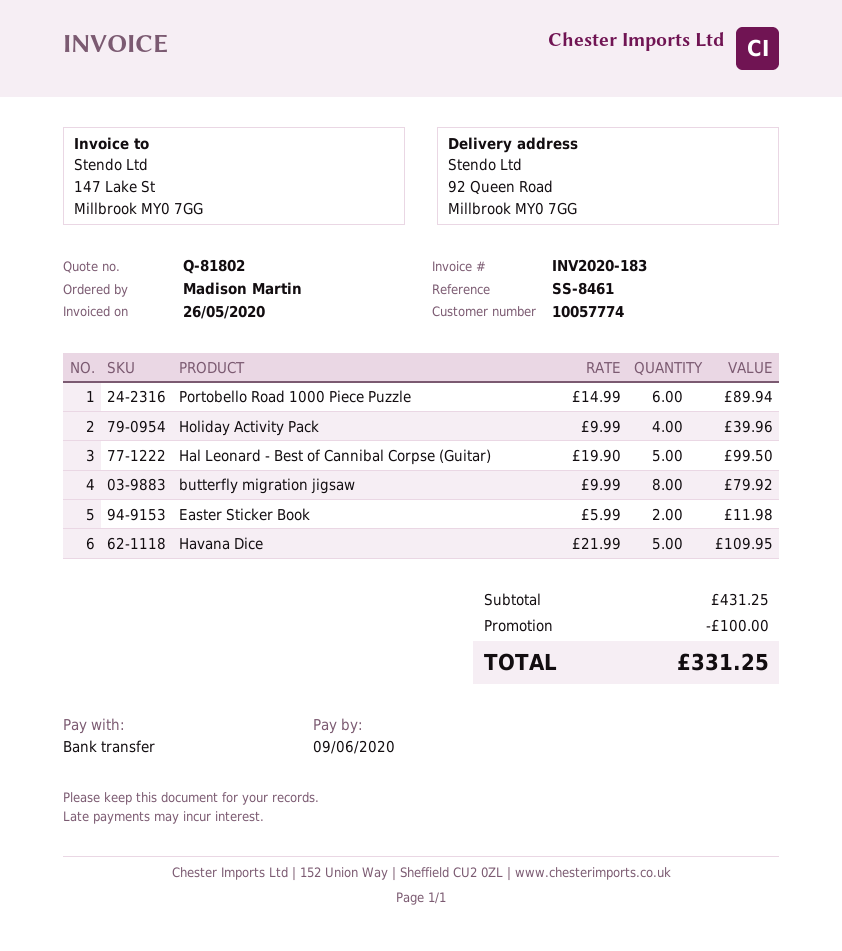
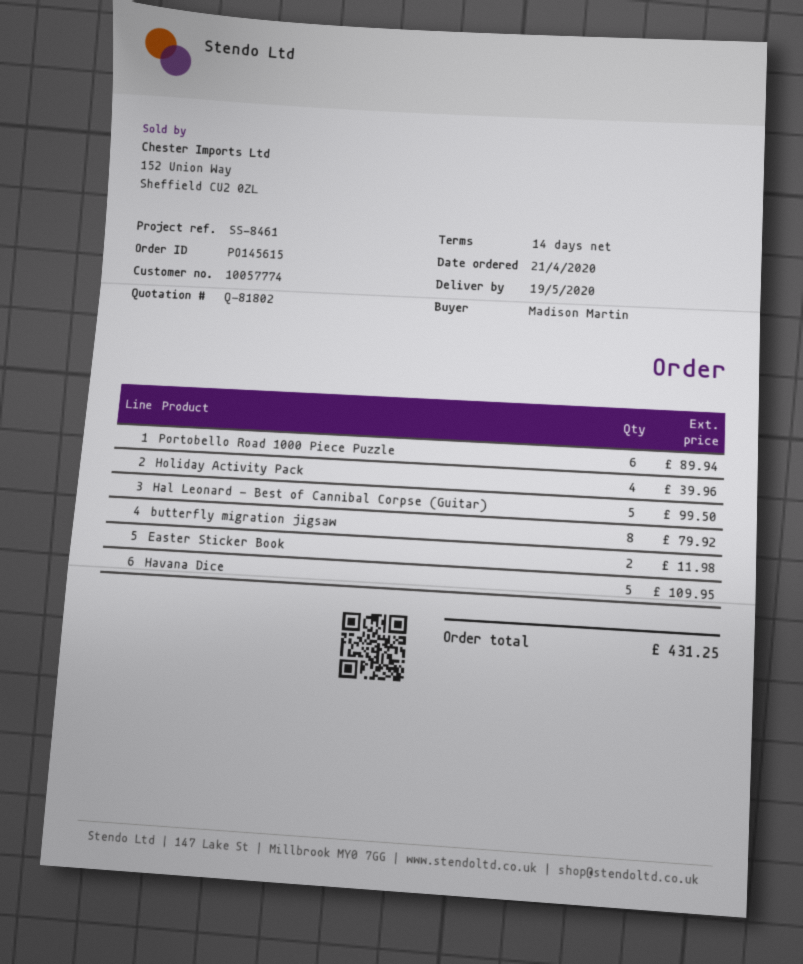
discount: 100.00 -> none
total: 331.25 -> 431.25

